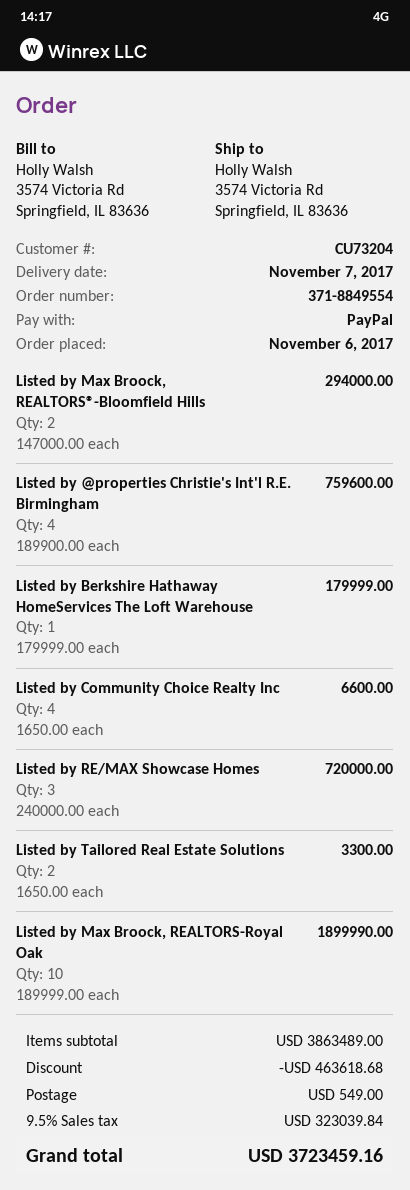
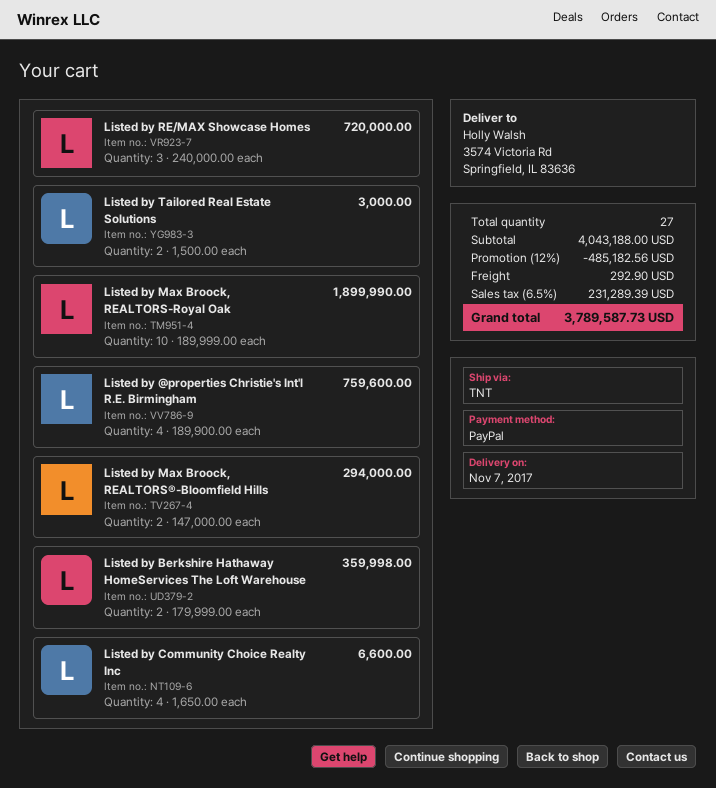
Listed by Berkshire Hathaway HomeServices The Loft Warehouse: 1 x 179999.00 = 179999.00 -> 2 x 179999.00 = 359998.00
Listed by Tailored Real Estate Solutions: 2 x 1650.00 = 3300.00 -> 2 x 1500.00 = 3000.00
subtotal: 3863489.00 -> 4043188.00
discount: 463618.68 -> 485182.56
shipping: 549.00 -> 292.90
tax: 9.5% = 323039.84 -> 6.5% = 231289.39
total: 3723459.16 -> 3789587.73

